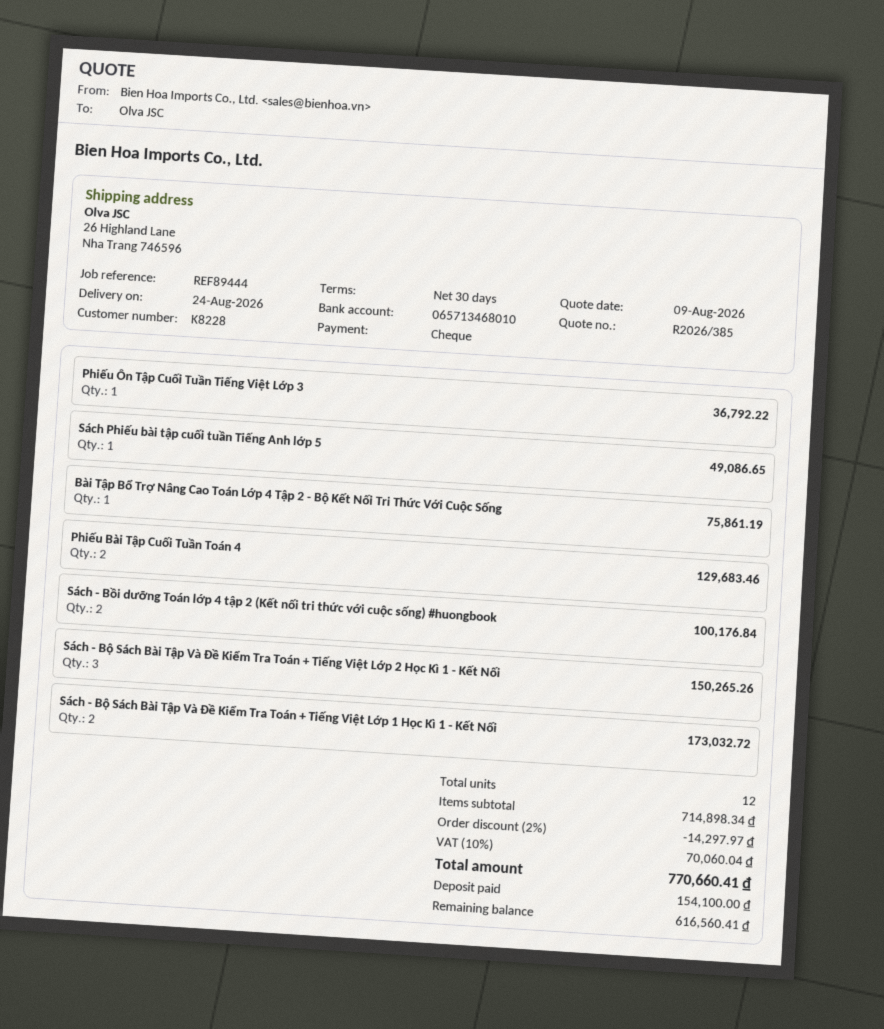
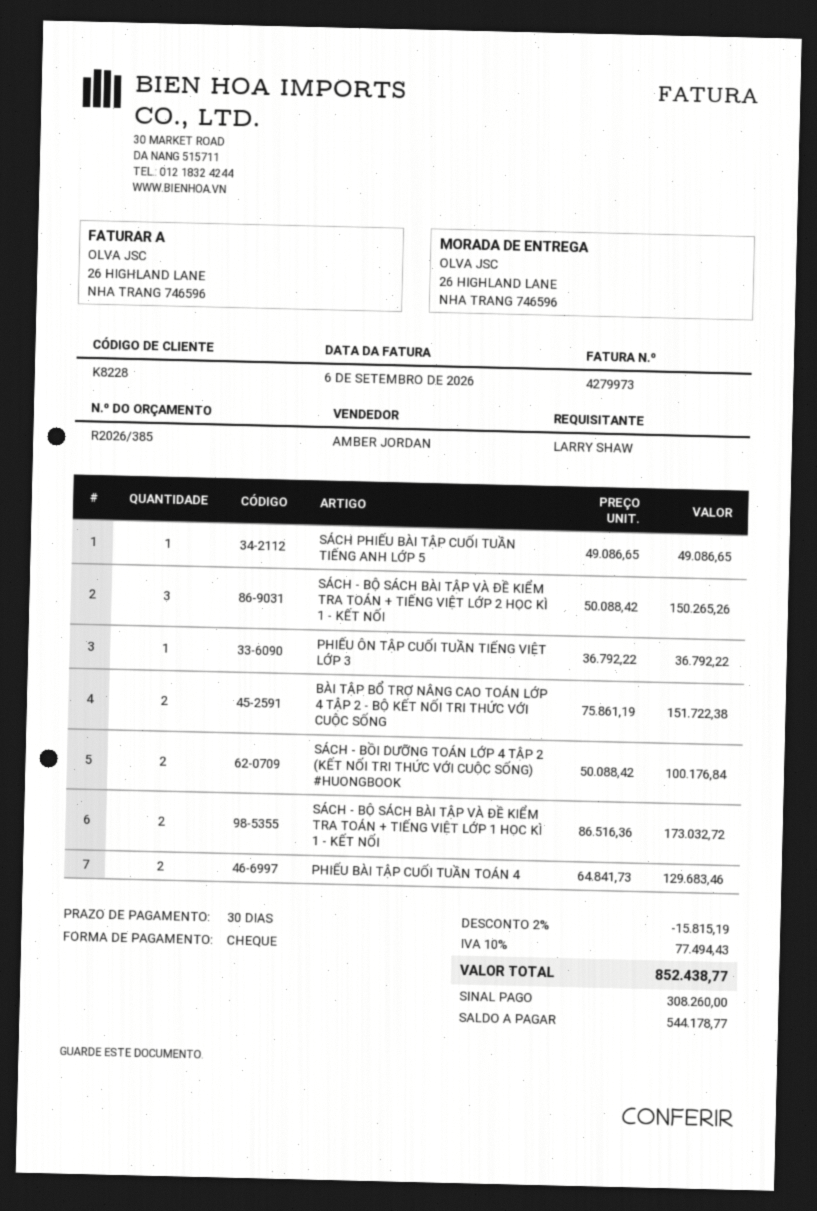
Bài Tập Bổ Trợ Nâng Cao Toán Lớp 4 Tập 2 - Bộ Kết Nối Tri Thức Với Cuộc Sống: 1 for 75861.19 -> 2 for 151722.38
discount: 2% = 14297.97 -> 2% = 15815.19
tax: 10% = 70060.04 -> 10% = 77494.43
total: 770660.41 -> 852438.77
deposit: 154100.00 -> 308260.00
balance: 616560.41 -> 544178.77

